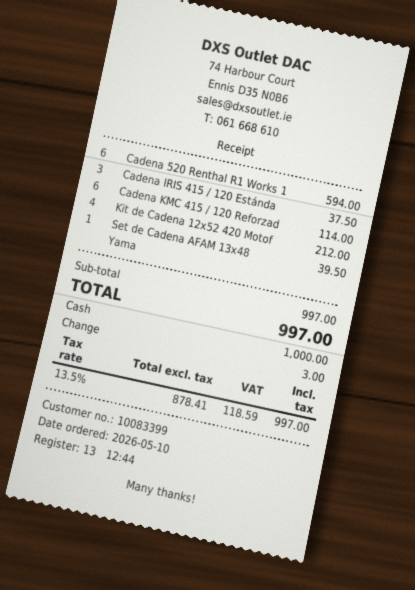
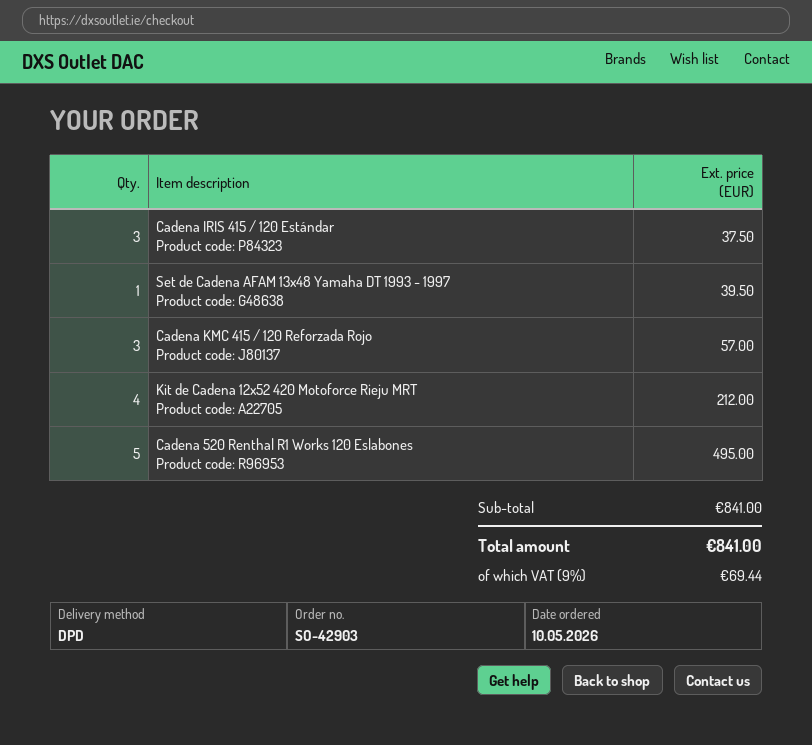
Cadena 520 Renthal R1 Works 1: 6 for 594.00 -> 5 for 495.00
Cadena KMC 415 / 120 Reforzad: 6 for 114.00 -> 3 for 57.00
subtotal: 997.00 -> 841.00
tax: 13.5% = 118.59 -> 9% = 69.44
total: 997.00 -> 841.00

